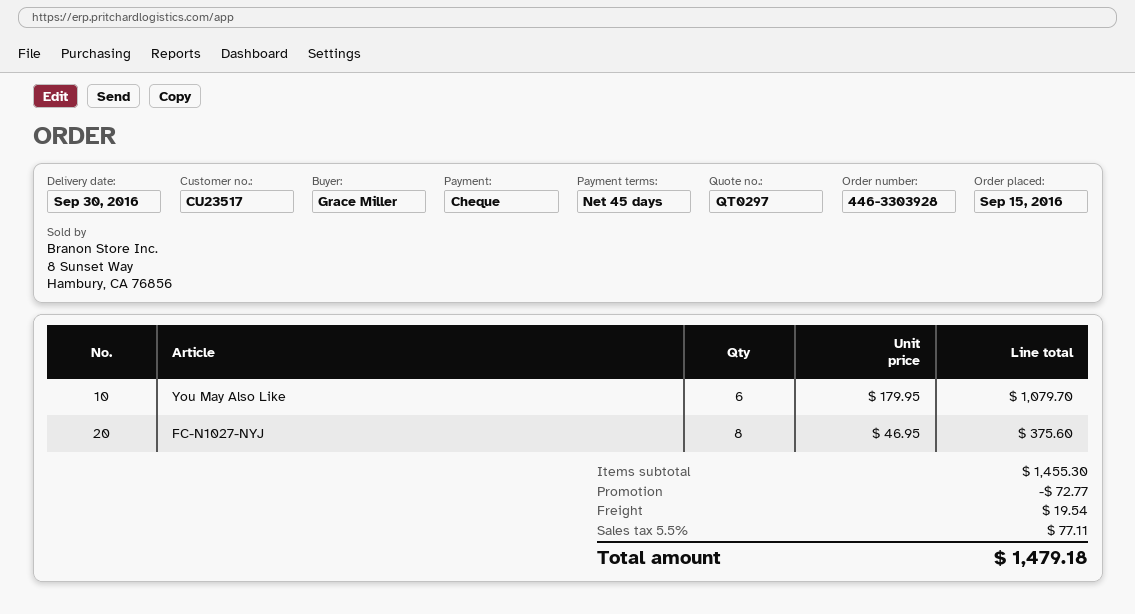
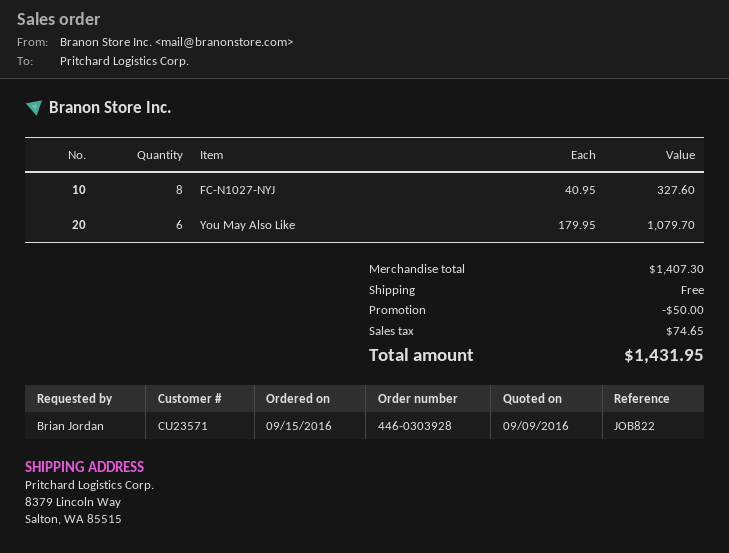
order number: 446-3303928 -> 446-0303928
customer number: CU23517 -> CU23571
ordered by: Grace Miller -> Brian Jordan
FC-N1027-NYJ: 8 x 46.95 = 375.60 -> 8 x 40.95 = 327.60
subtotal: 1455.30 -> 1407.30
discount: 72.77 -> 50.00
shipping: 19.54 -> 0.00
tax: 77.11 -> 74.65
total: 1479.18 -> 1431.95

